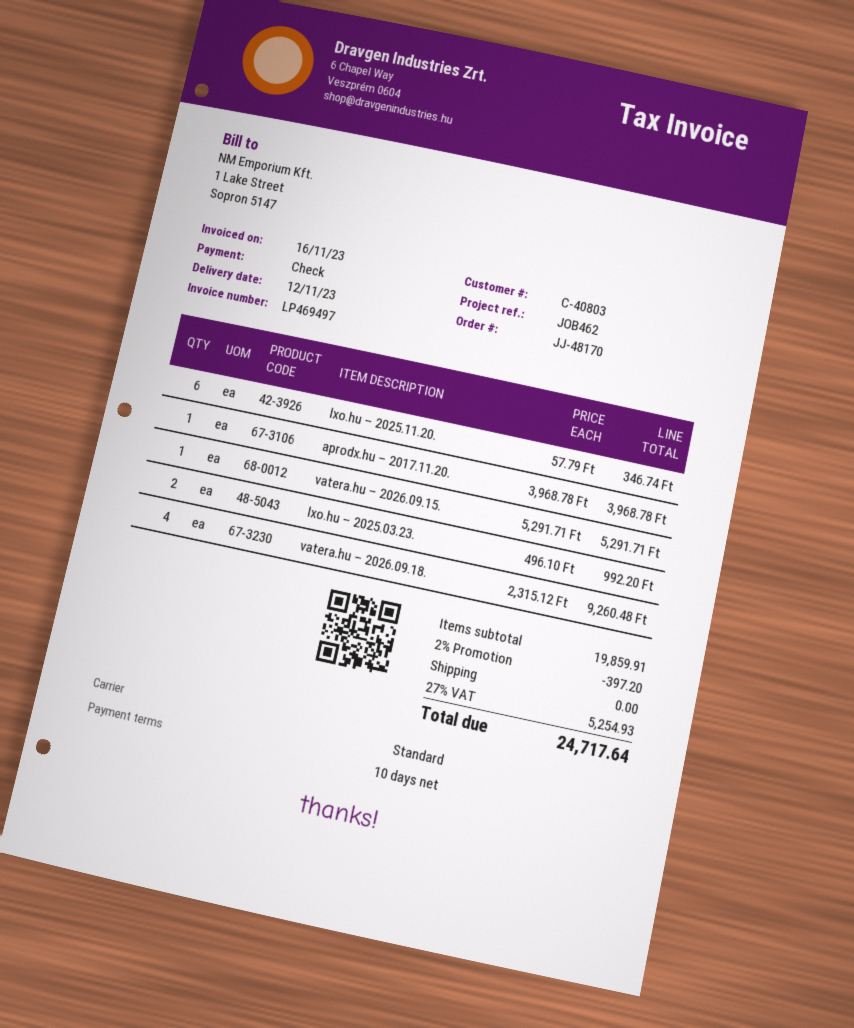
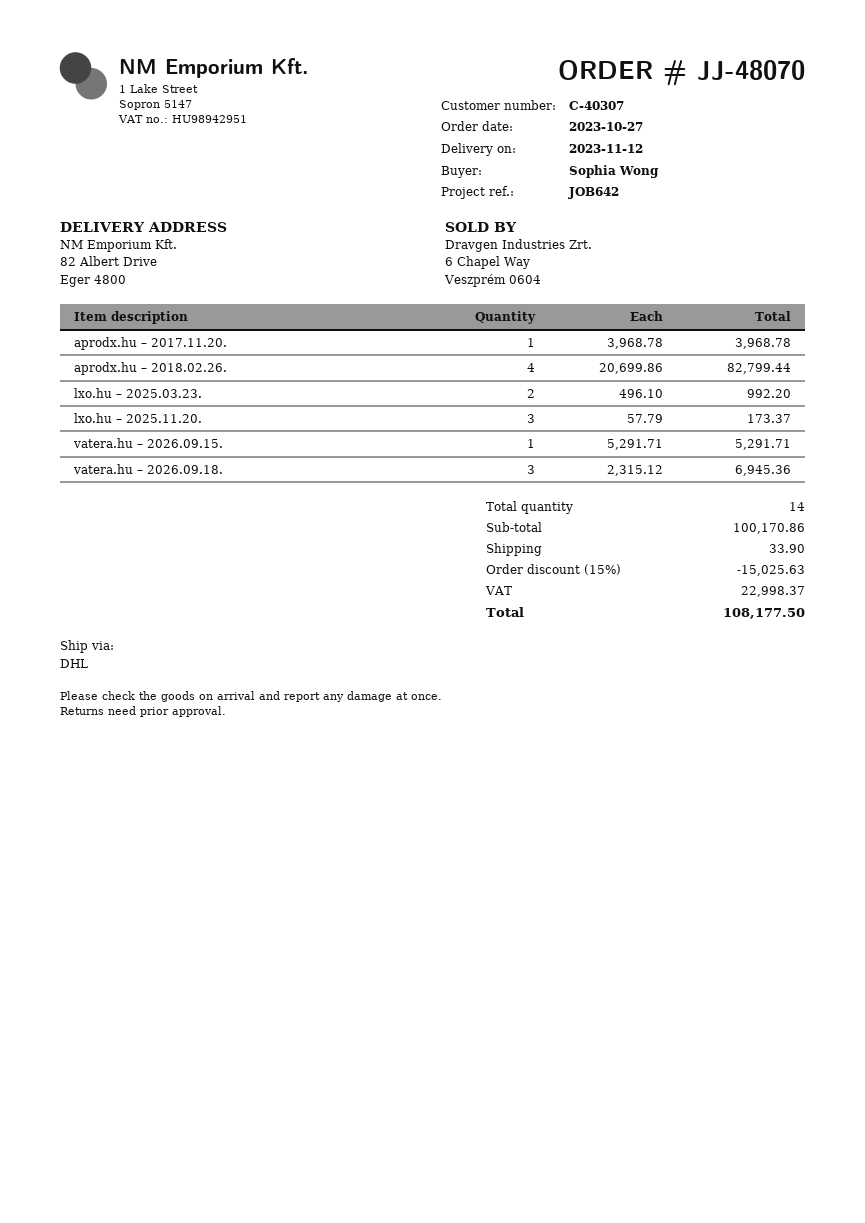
order number: JJ-48170 -> JJ-48070
customer number: C-40803 -> C-40307
reference: JOB462 -> JOB642
shipping method: standard -> DHL
lxo.hu – 2025.11.20.: 6 x 57.79 = 346.74 -> 3 x 57.79 = 173.37
vatera.hu – 2026.09.18.: 4 x 2315.12 = 9260.48 -> 3 x 2315.12 = 6945.36
aprodx.hu – 2018.02.26.: none -> 4 x 20699.86 = 82799.44
subtotal: 19859.91 -> 100170.86
discount: 2% = 397.20 -> 15% = 15025.63
shipping: 0.00 -> 33.90
tax: 5254.93 -> 22998.37
total: 24717.64 -> 108177.50

